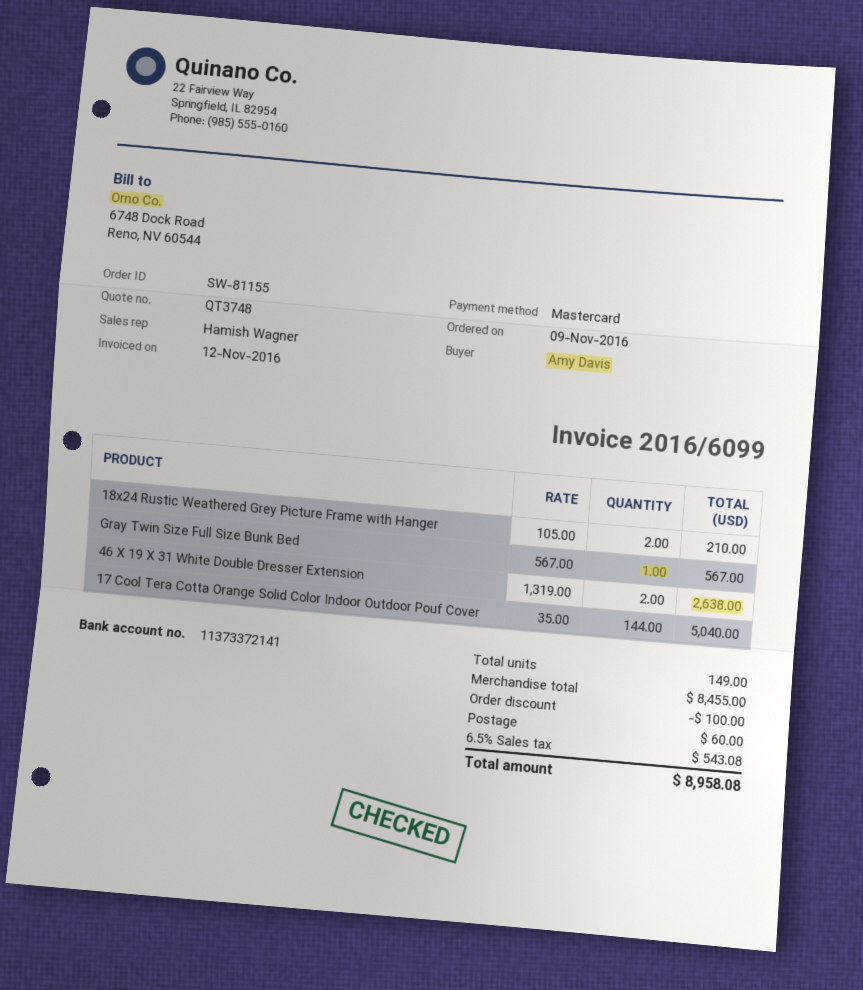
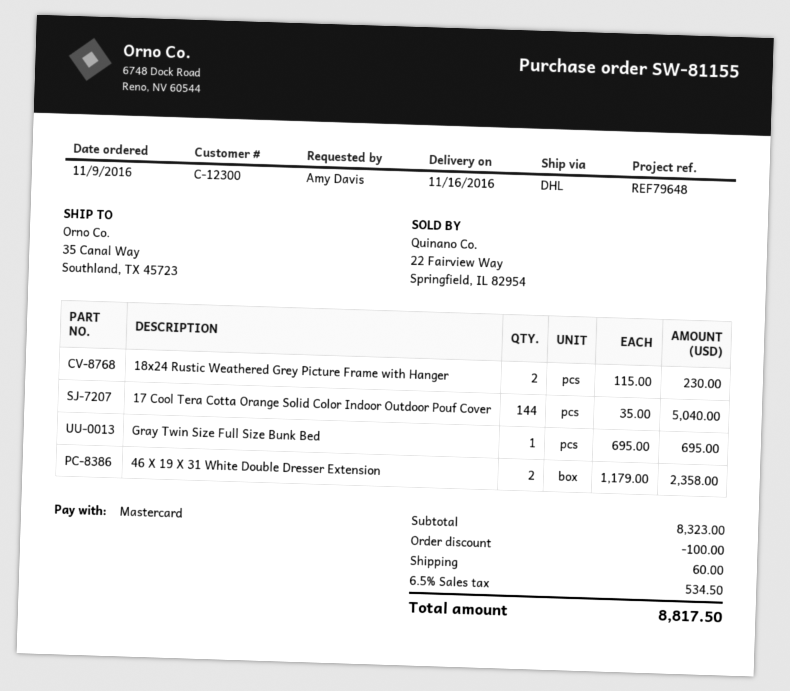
18x24 Rustic Weathered Grey Picture Frame with Hanger: 2 x 105.00 = 210.00 -> 2 x 115.00 = 230.00
Gray Twin Size Full Size Bunk Bed: 1 x 567.00 = 567.00 -> 1 x 695.00 = 695.00
46 X 19 X 31 White Double Dresser Extension: 2 x 1319.00 = 2638.00 -> 2 x 1179.00 = 2358.00
subtotal: 8455.00 -> 8323.00
tax: 6.5% = 543.08 -> 6.5% = 534.50
total: 8958.08 -> 8817.50

